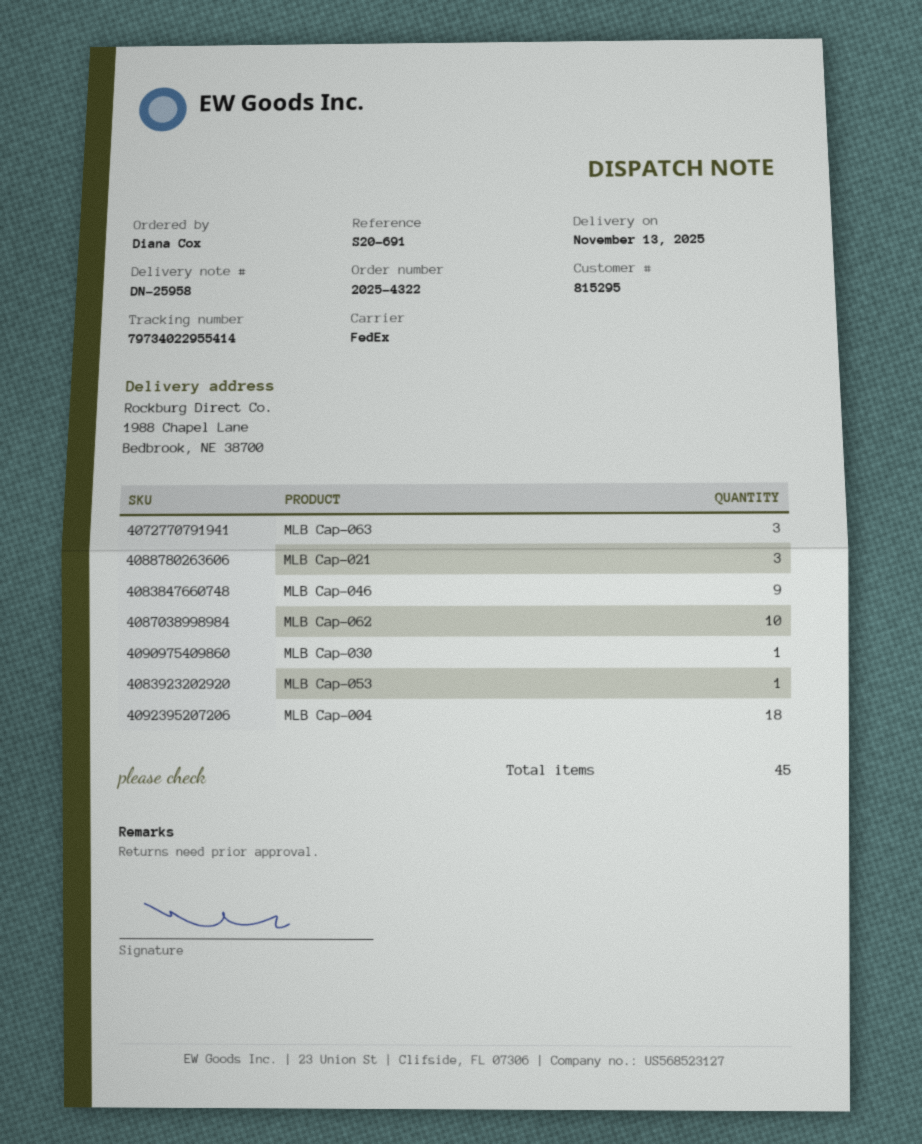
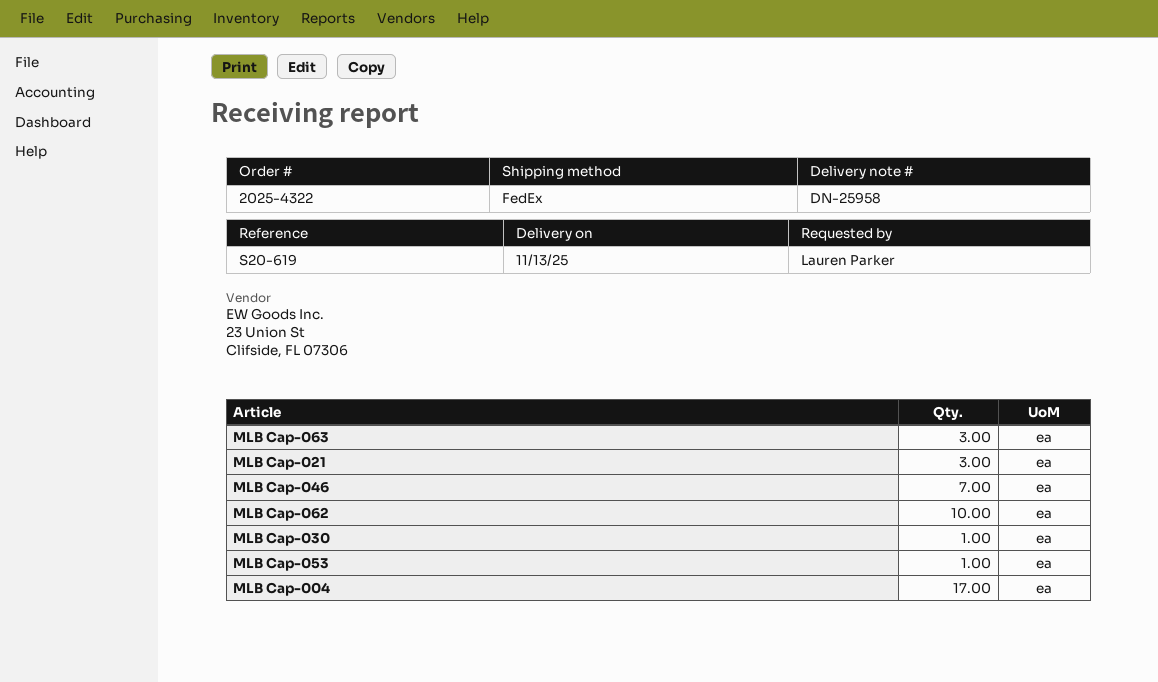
reference: S20-691 -> S20-619
ordered by: Diana Cox -> Lauren Parker
MLB Cap-046: 9 -> 7
MLB Cap-004: 18 -> 17

